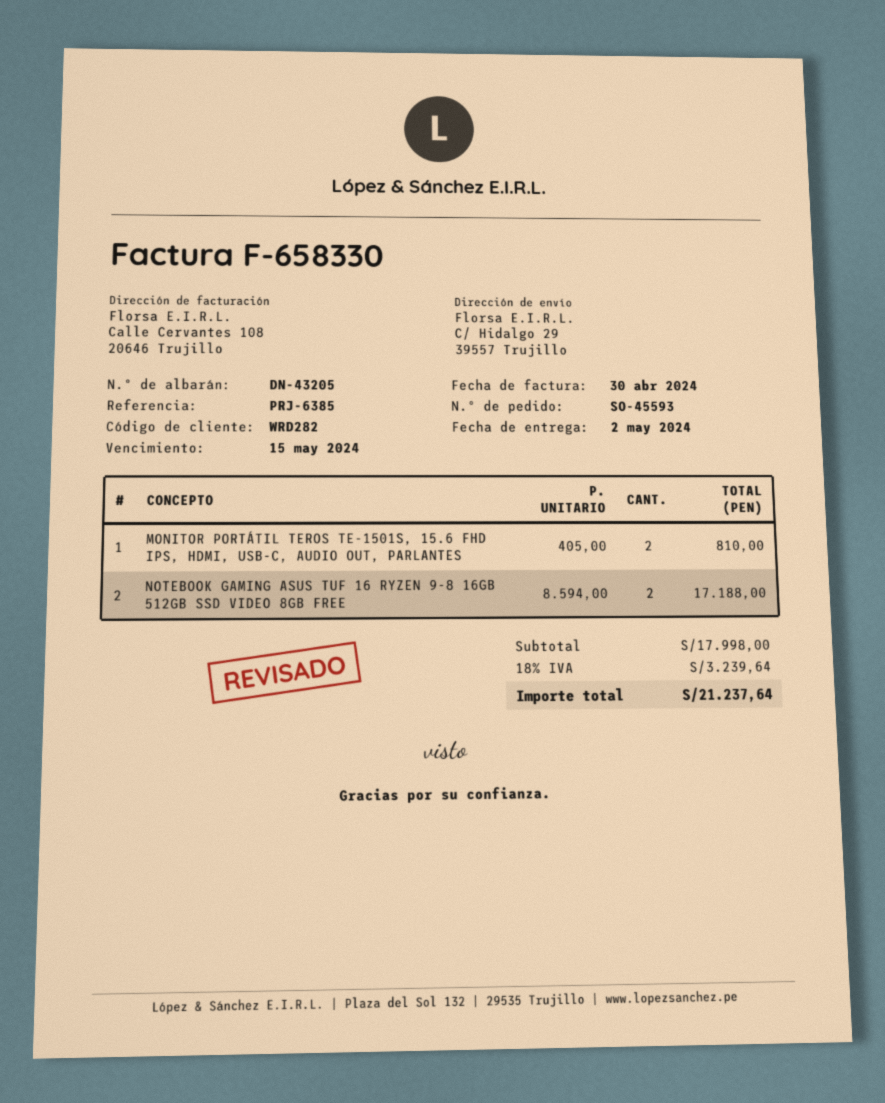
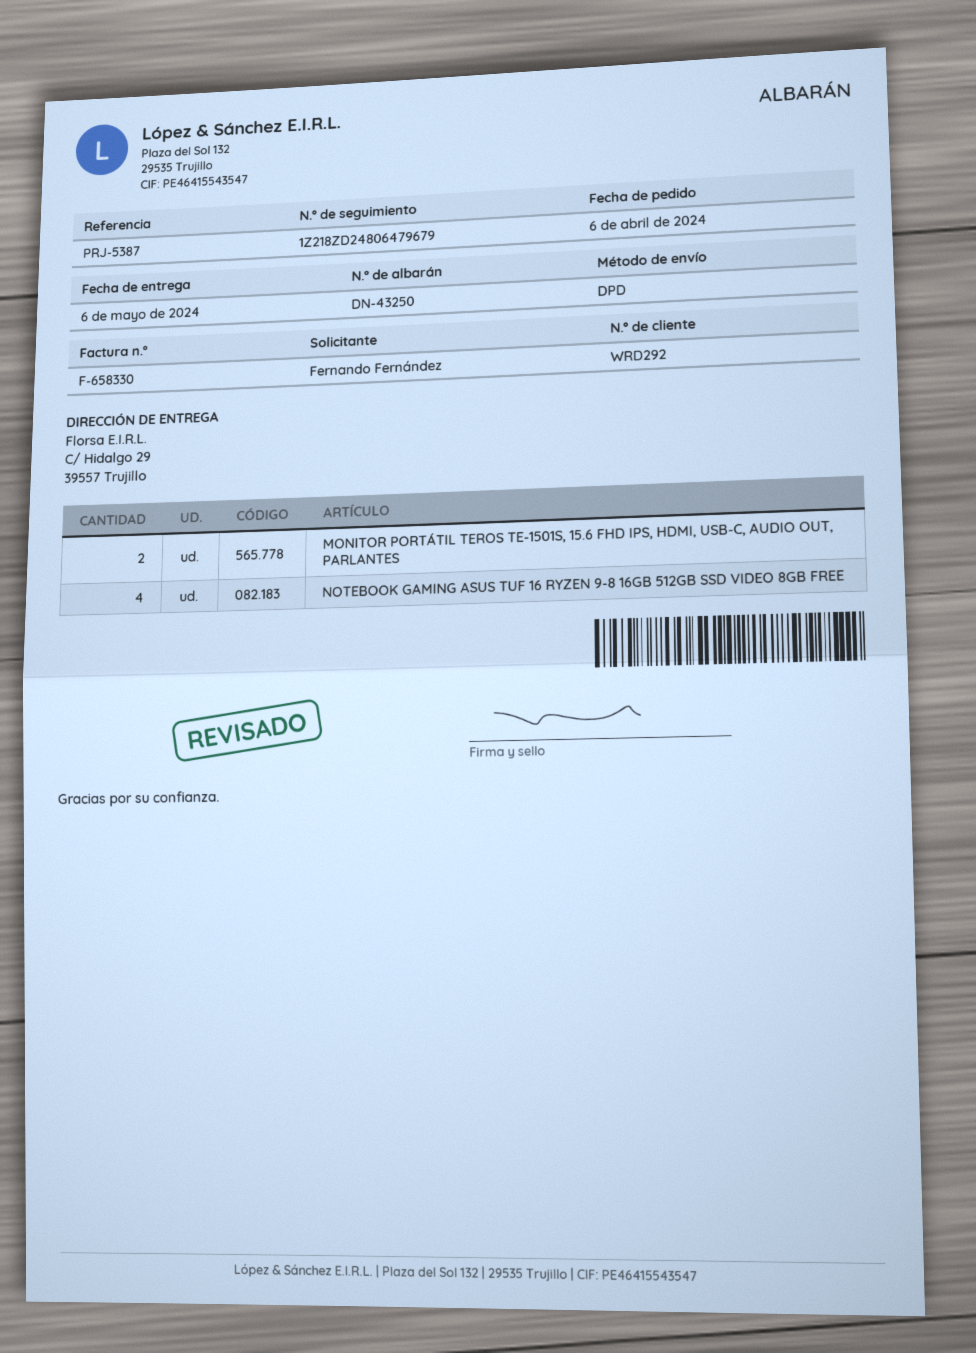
delivery note number: DN-43205 -> DN-43250
delivery date: 2024-05-02 -> 2024-05-06
customer number: WRD282 -> WRD292
reference: PRJ-6385 -> PRJ-5387
NOTEBOOK GAMING ASUS TUF 16 RYZEN 9-8 16GB 512GB SSD VIDEO 8GB FREE: 2 -> 4

